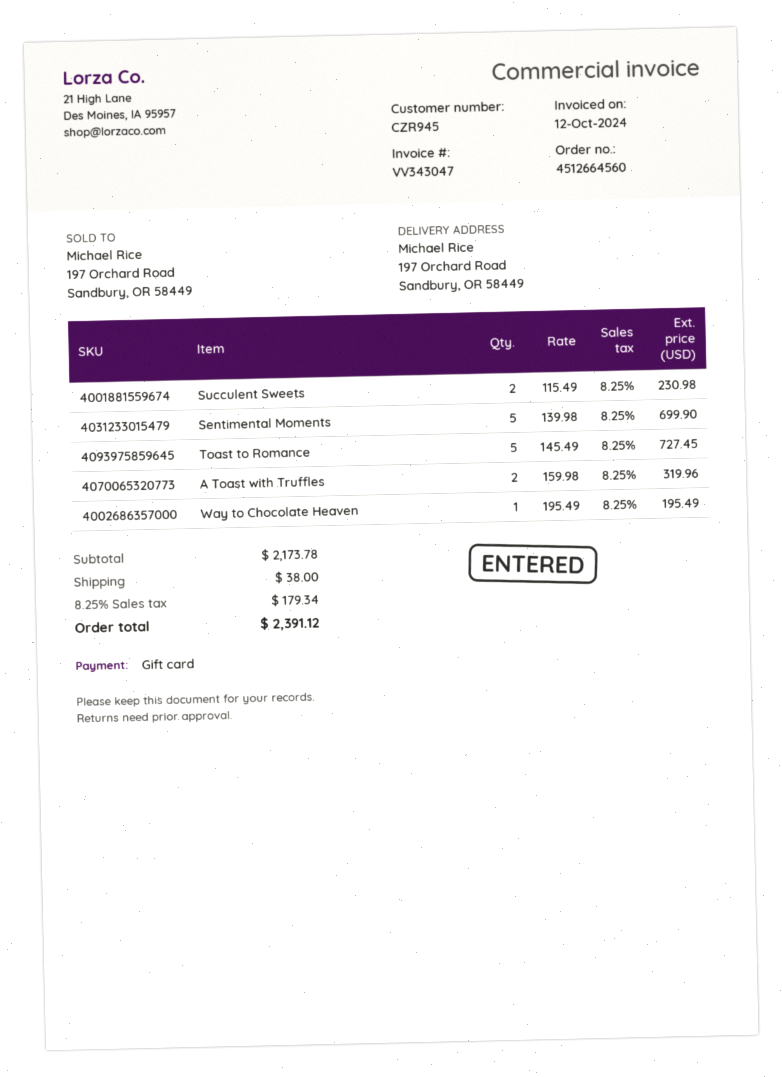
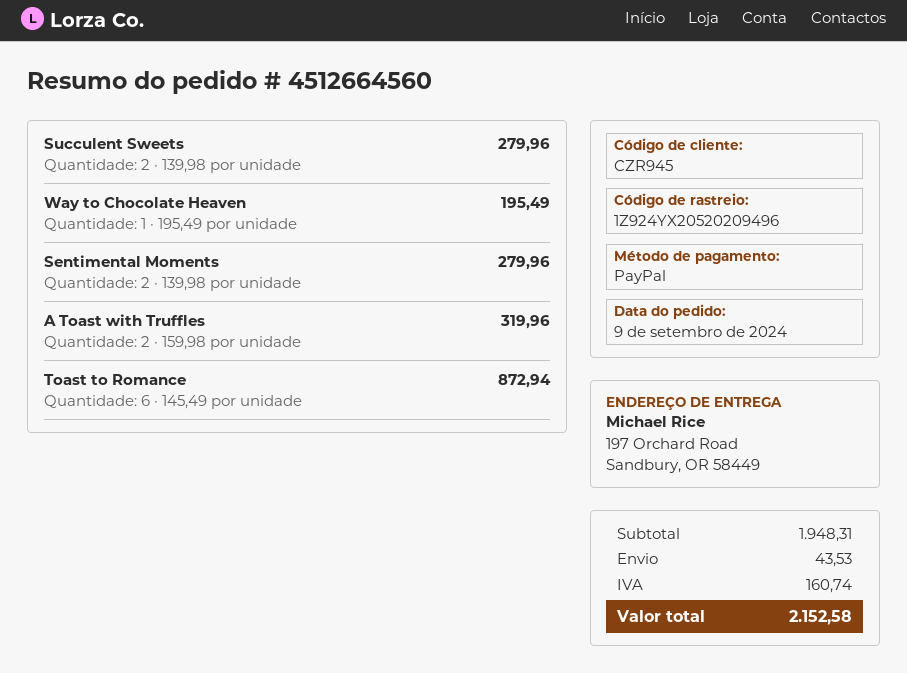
payment method: gift card -> PayPal
Succulent Sweets: 2 x 115.49 = 230.98 -> 2 x 139.98 = 279.96
Sentimental Moments: 5 x 139.98 = 699.90 -> 2 x 139.98 = 279.96
Toast to Romance: 5 x 145.49 = 727.45 -> 6 x 145.49 = 872.94
subtotal: 2173.78 -> 1948.31
shipping: 38.00 -> 43.53
tax: 179.34 -> 160.74
total: 2391.12 -> 2152.58

